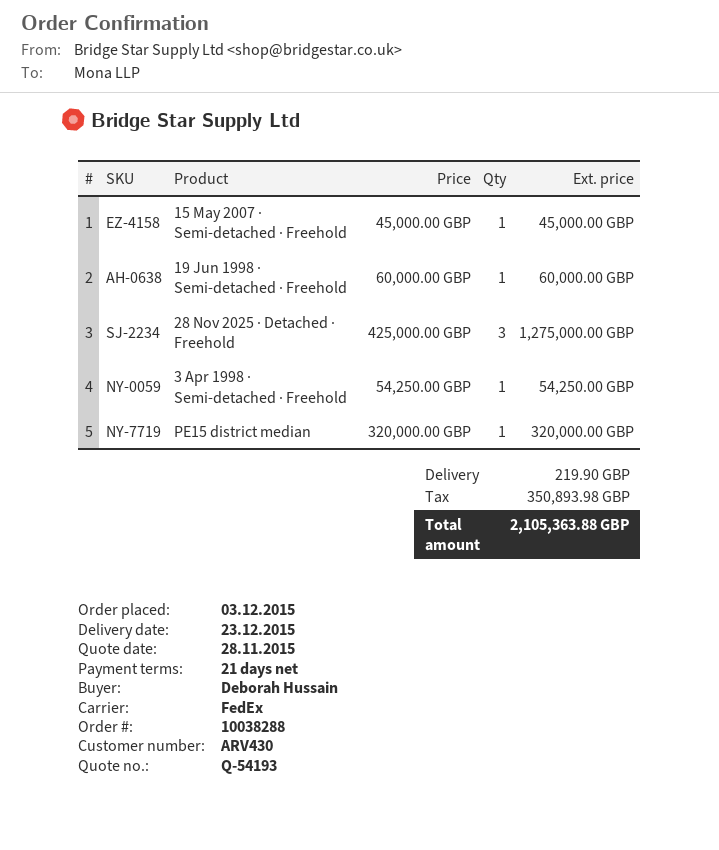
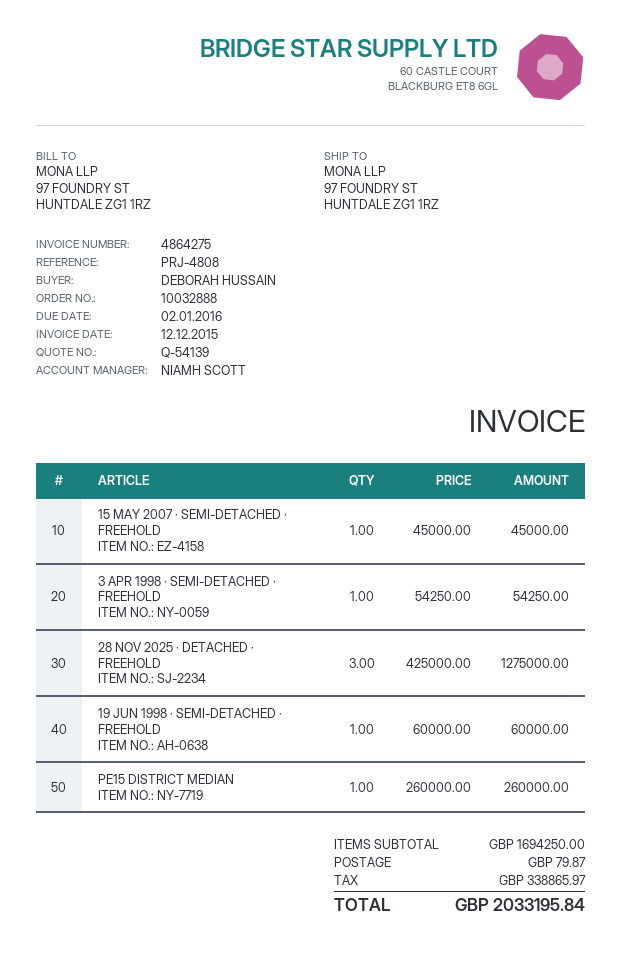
quote number: Q-54193 -> Q-54139
order number: 10038288 -> 10032888
PE15 district median: 1 x 320000.00 = 320000.00 -> 1 x 260000.00 = 260000.00
shipping: 219.90 -> 79.87
tax: 350893.98 -> 338865.97
total: 2105363.88 -> 2033195.84

